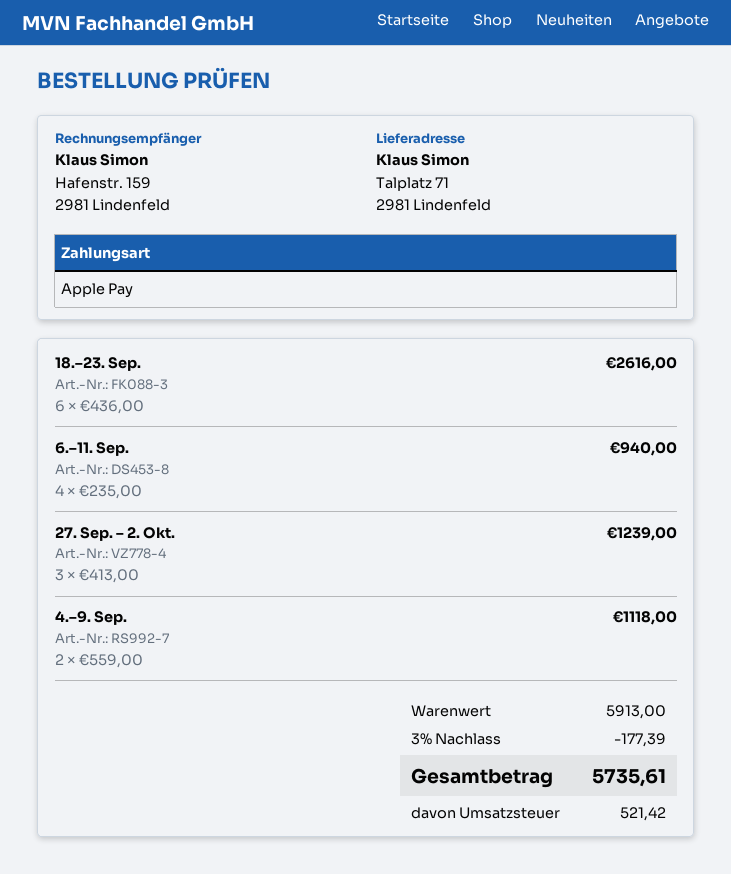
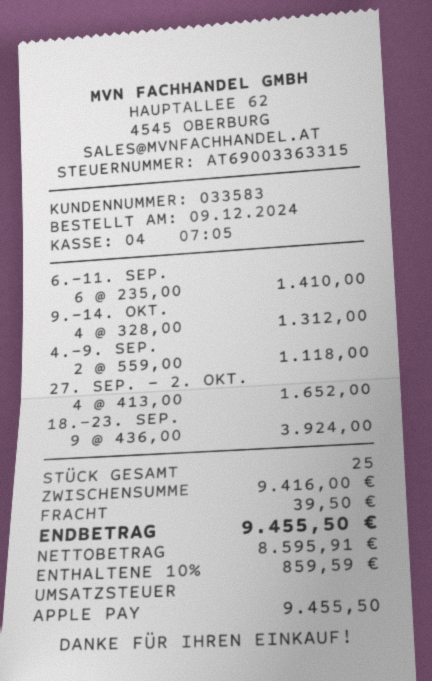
18.–23. Sep.: 6 x 436.00 = 2616.00 -> 9 x 436.00 = 3924.00
6.–11. Sep.: 4 x 235.00 = 940.00 -> 6 x 235.00 = 1410.00
27. Sep. – 2. Okt.: 3 x 413.00 = 1239.00 -> 4 x 413.00 = 1652.00
9.–14. OKT.: none -> 4 x 328.00 = 1312.00
subtotal: 5913.00 -> 9416.00
discount: 3% = 177.39 -> none
shipping: none -> 39.50
tax: 521.42 -> 859.59
total: 5735.61 -> 9455.50

